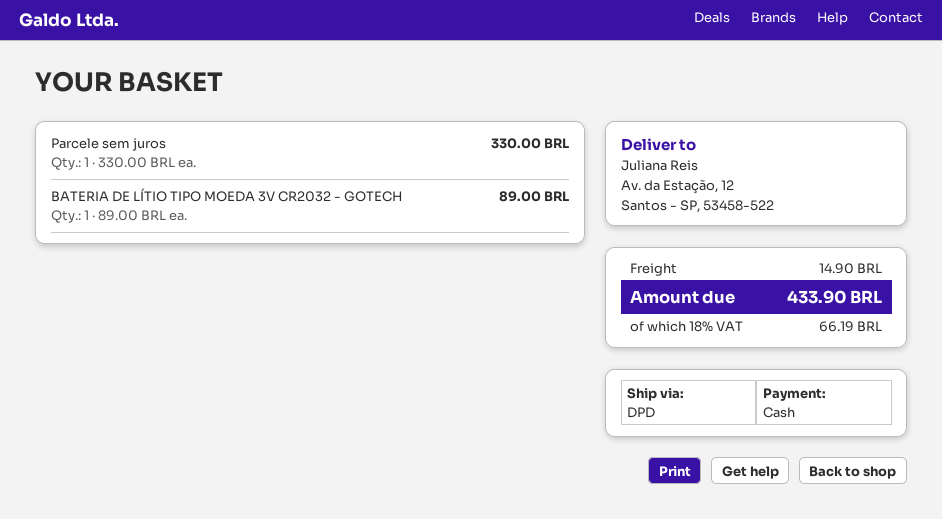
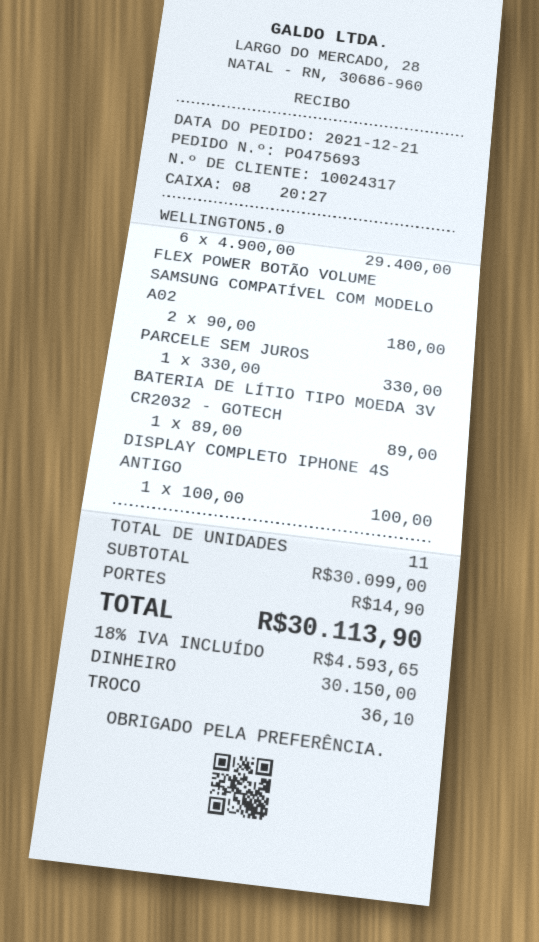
WELLINGTON5.0: none -> 6 x 4900.00 = 29400.00
FLEX POWER BOTÃO VOLUME SAMSUNG COMPATÍVEL COM MODELO A02: none -> 2 x 90.00 = 180.00
DISPLAY COMPLETO IPHONE 4S ANTIGO: none -> 1 x 100.00 = 100.00
tax: 18% = 66.19 -> 18% = 4593.65
total: 433.90 -> 30113.90

